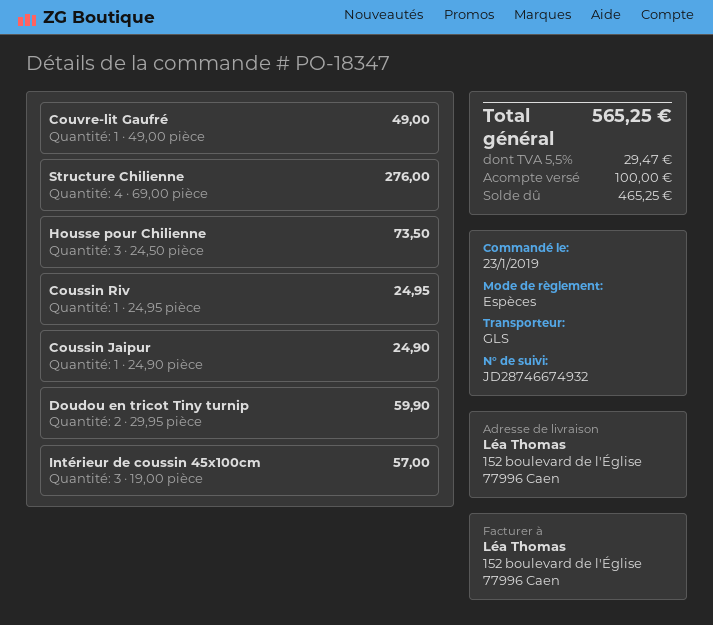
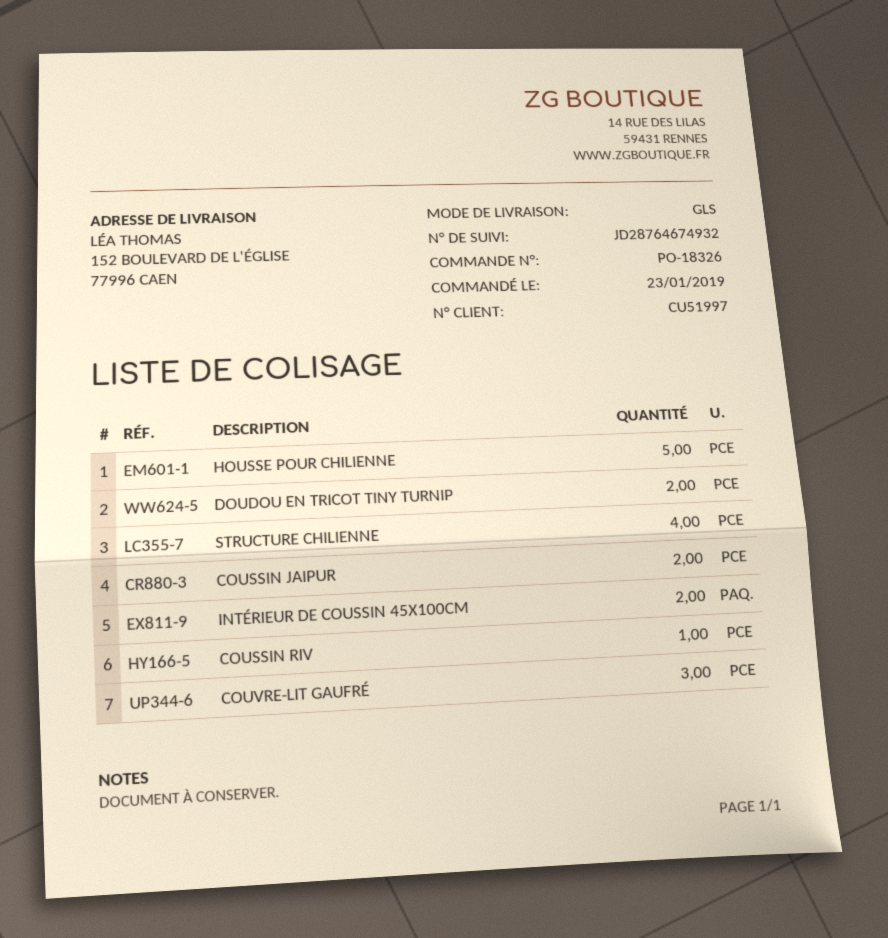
order number: PO-18347 -> PO-18326
tracking number: JD28746674932 -> JD28764674932
Couvre-lit Gaufré: 1 -> 3
Housse pour Chilienne: 3 -> 5
Coussin Jaipur: 1 -> 2
Intérieur de coussin 45x100cm: 3 -> 2

